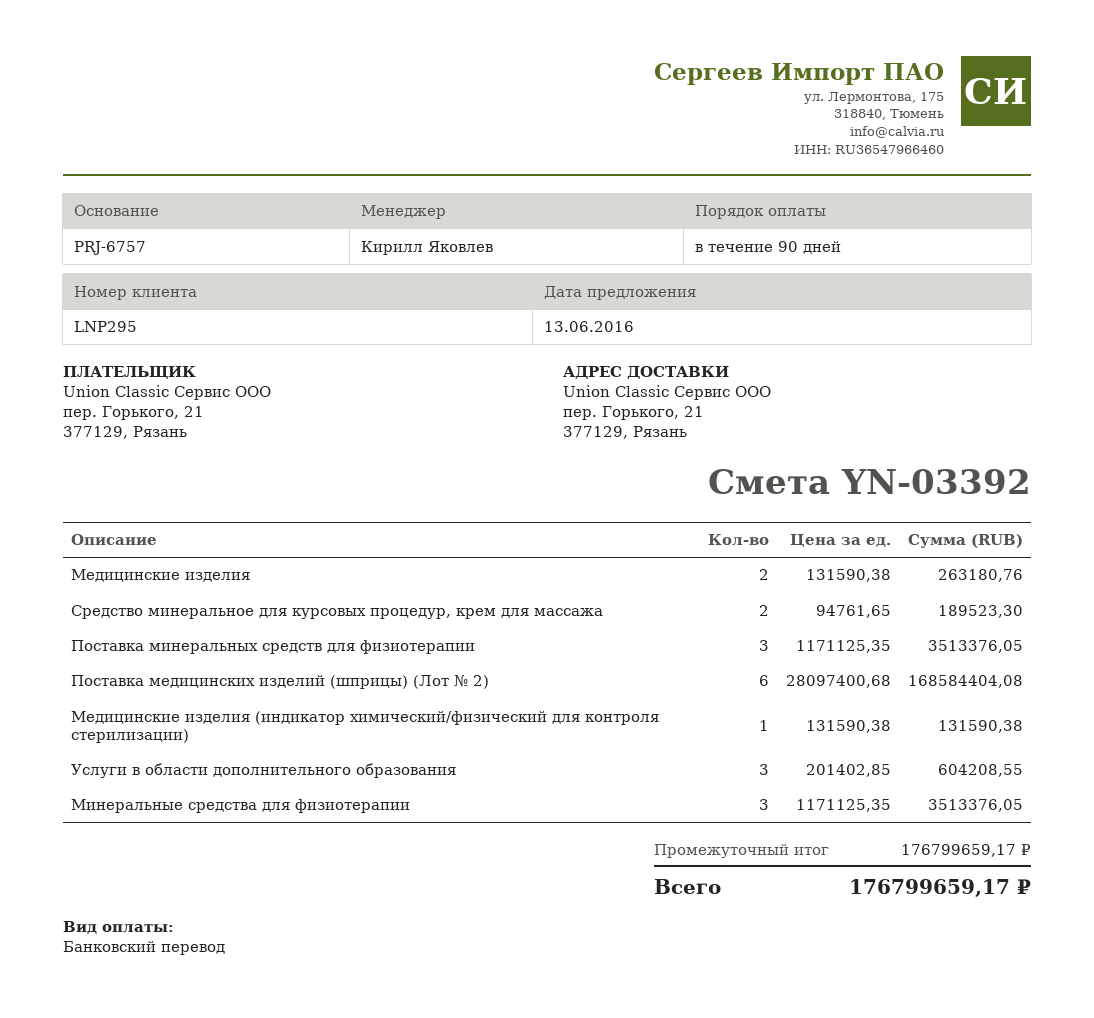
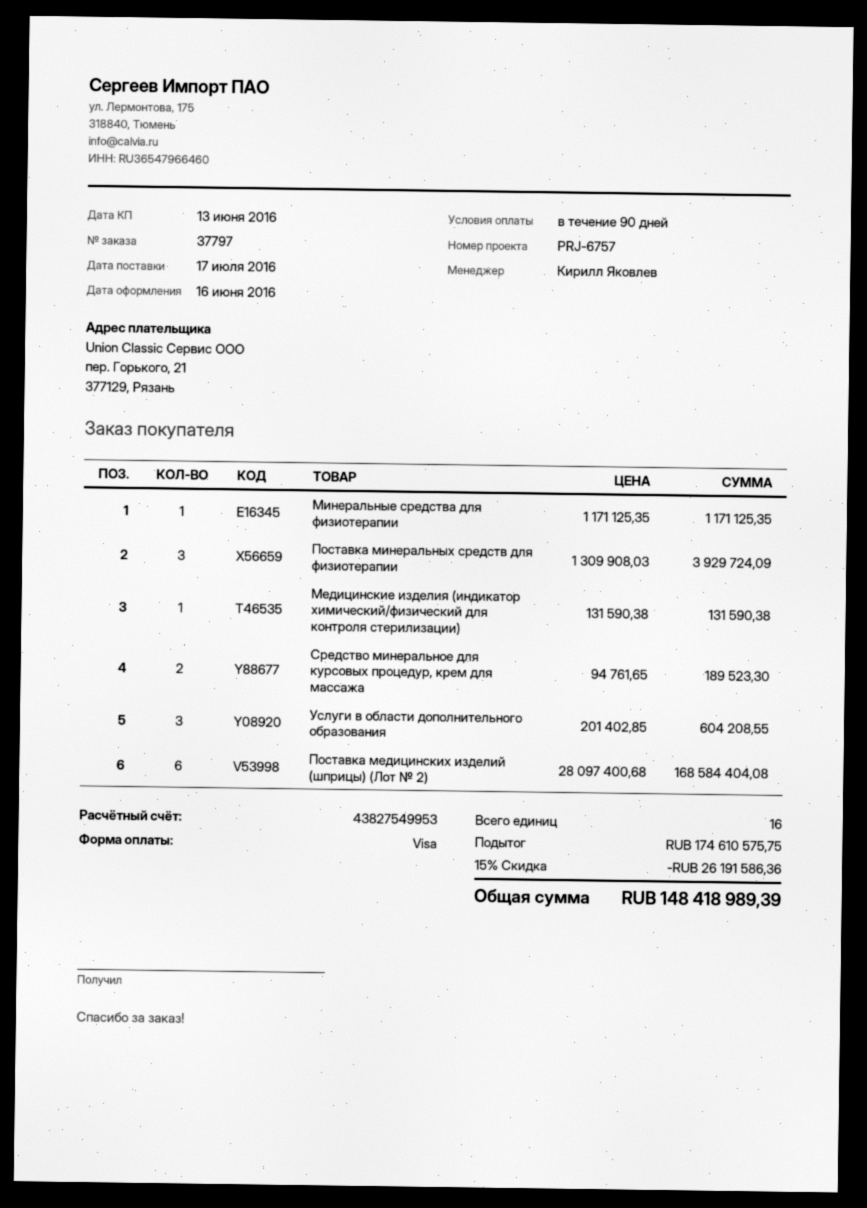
payment method: bank transfer -> Visa
Медицинские изделия: 2 x 131590.38 = 263180.76 -> none
Поставка минеральных средств для физиотерапии: 3 x 1171125.35 = 3513376.05 -> 3 x 1309908.03 = 3929724.09
Минеральные средства для физиотерапии: 3 x 1171125.35 = 3513376.05 -> 1 x 1171125.35 = 1171125.35
subtotal: 176799659.17 -> 174610575.75
discount: none -> 15% = 26191586.36
total: 176799659.17 -> 148418989.39

